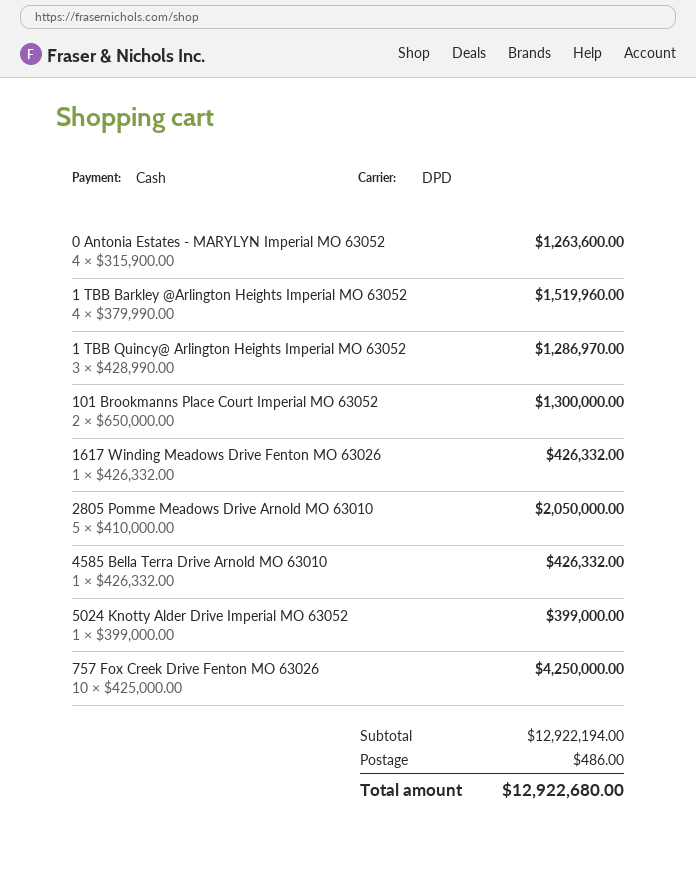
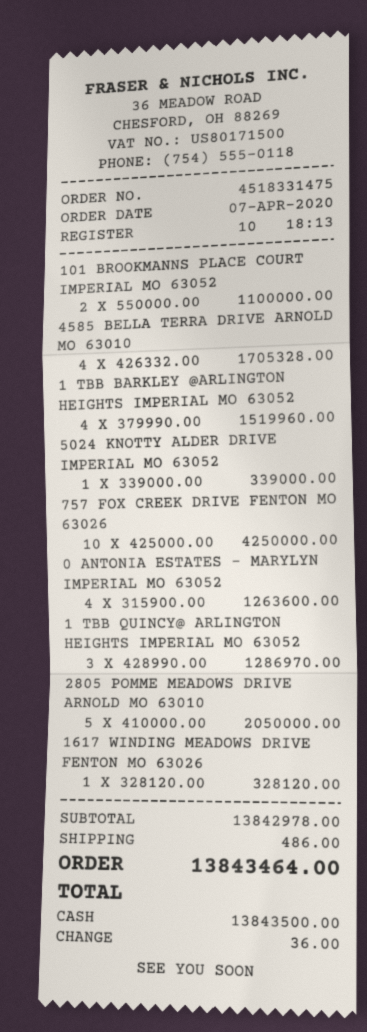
101 Brookmanns Place Court Imperial MO 63052: 2 x 650000.00 = 1300000.00 -> 2 x 550000.00 = 1100000.00
1617 Winding Meadows Drive Fenton MO 63026: 1 x 426332.00 = 426332.00 -> 1 x 328120.00 = 328120.00
4585 Bella Terra Drive Arnold MO 63010: 1 x 426332.00 = 426332.00 -> 4 x 426332.00 = 1705328.00
5024 Knotty Alder Drive Imperial MO 63052: 1 x 399000.00 = 399000.00 -> 1 x 339000.00 = 339000.00
subtotal: 12922194.00 -> 13842978.00
total: 12922680.00 -> 13843464.00

